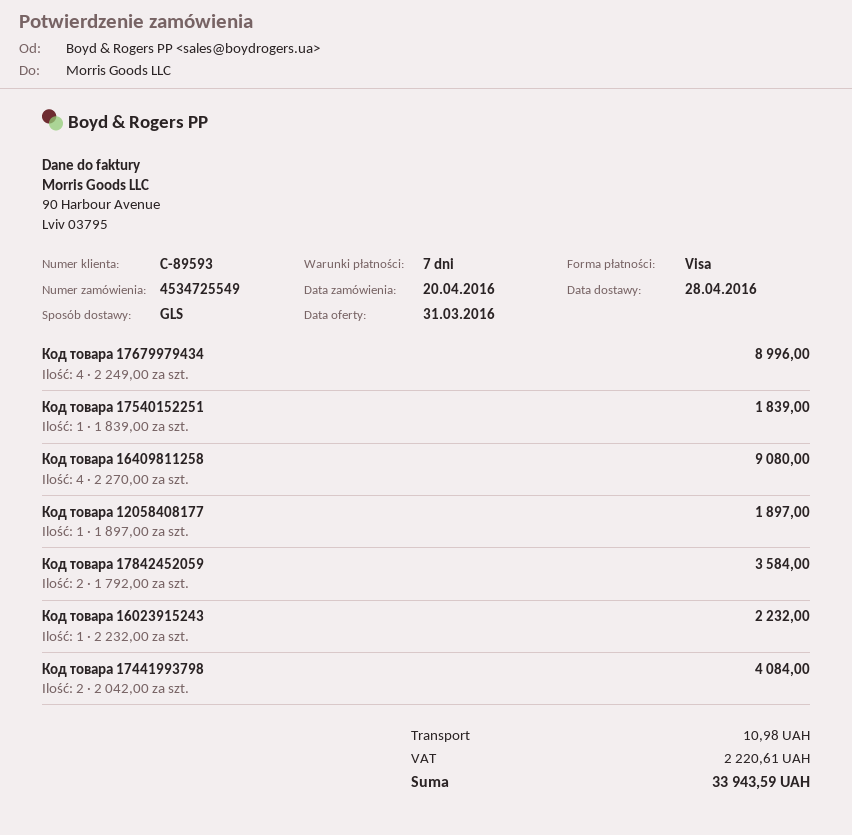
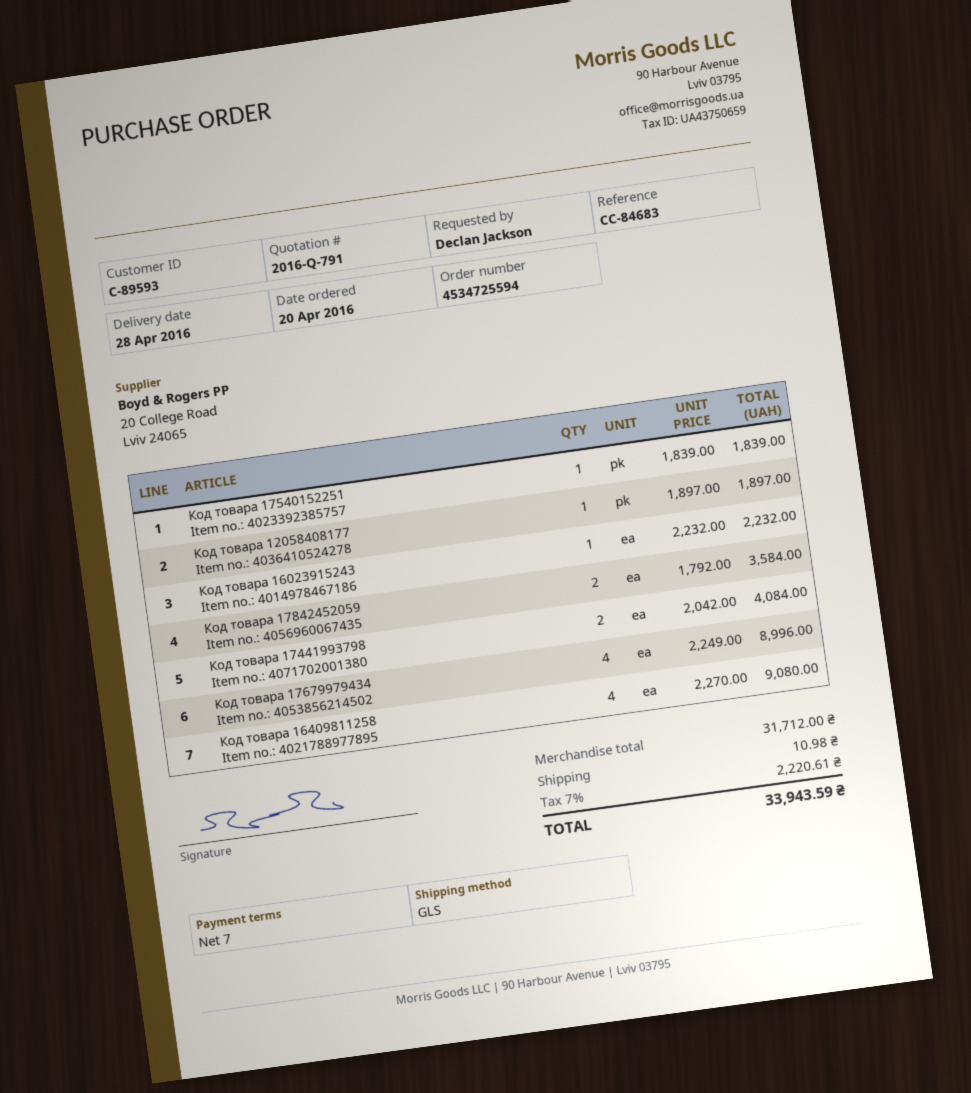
order number: 4534725549 -> 4534725594

